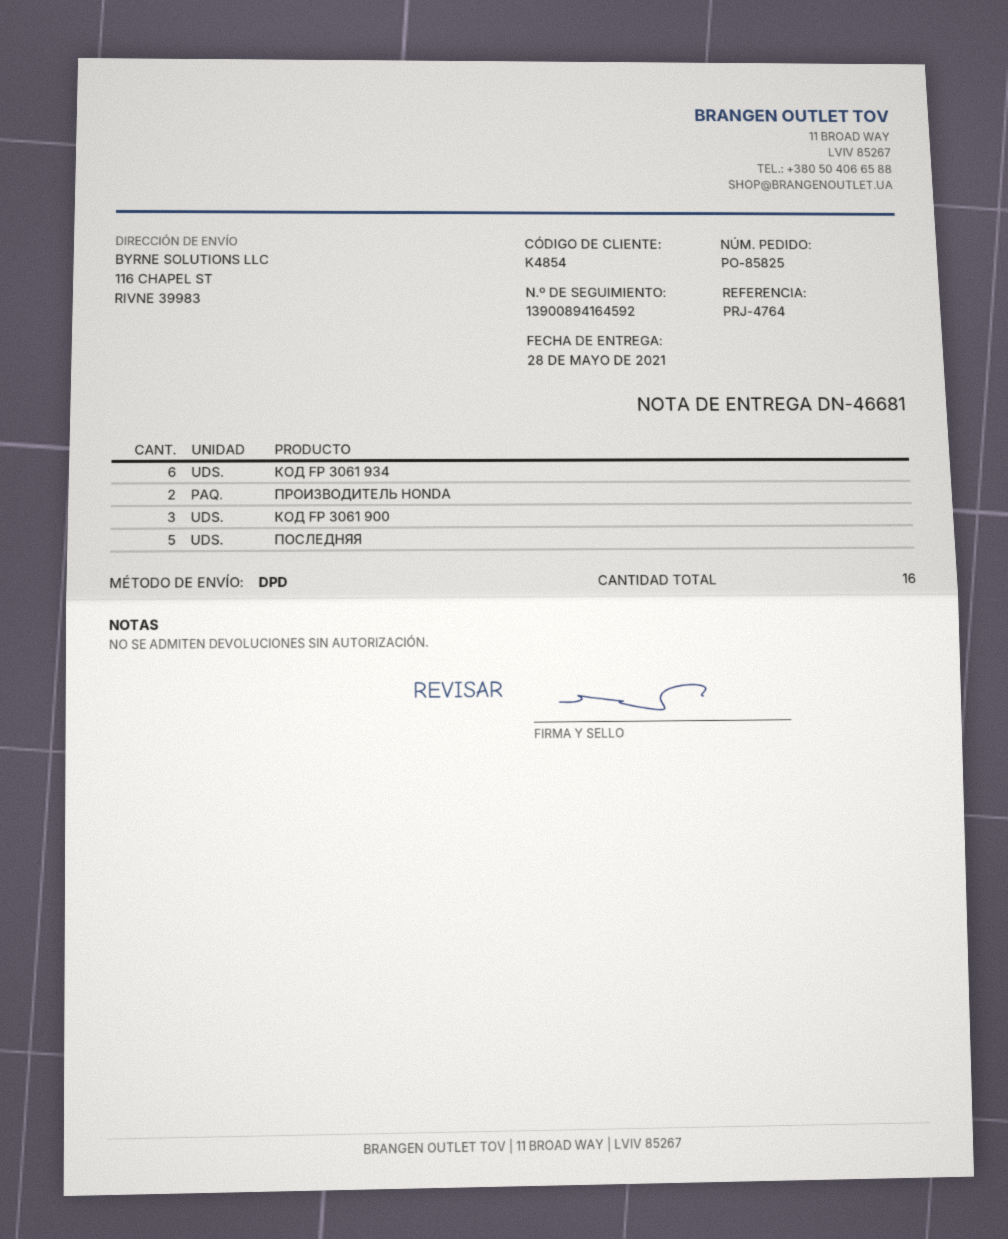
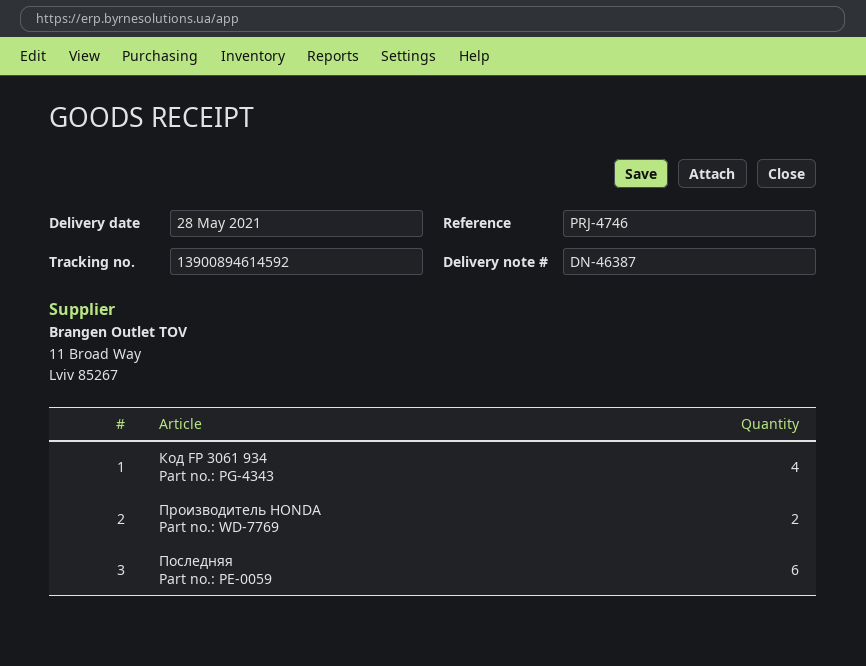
delivery note number: DN-46681 -> DN-46387
reference: PRJ-4764 -> PRJ-4746
tracking number: 13900894164592 -> 13900894614592
КОД FP 3061 934: 6 -> 4
КОД FP 3061 900: 3 -> none
ПОСЛЕДНЯЯ: 5 -> 6

